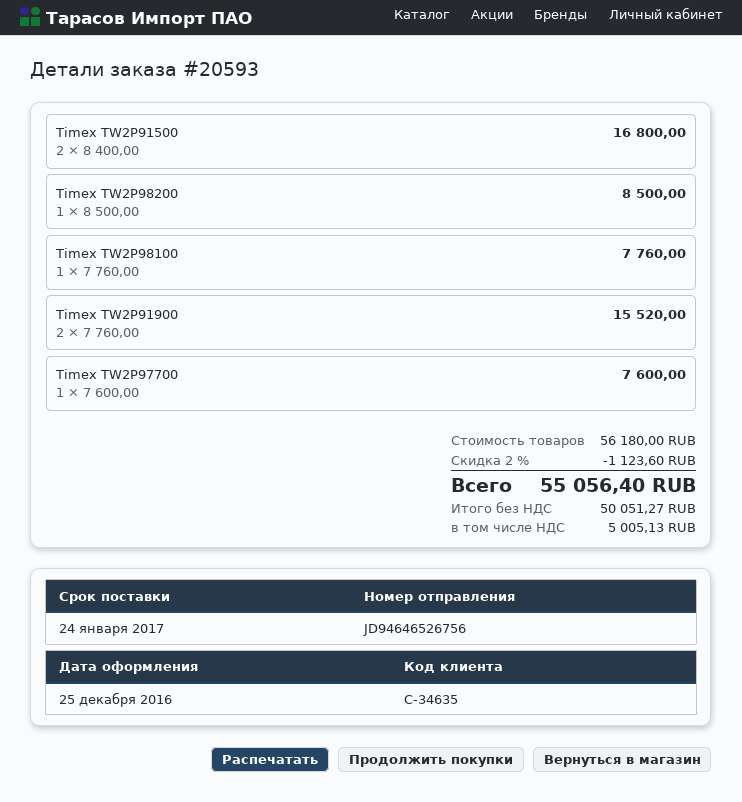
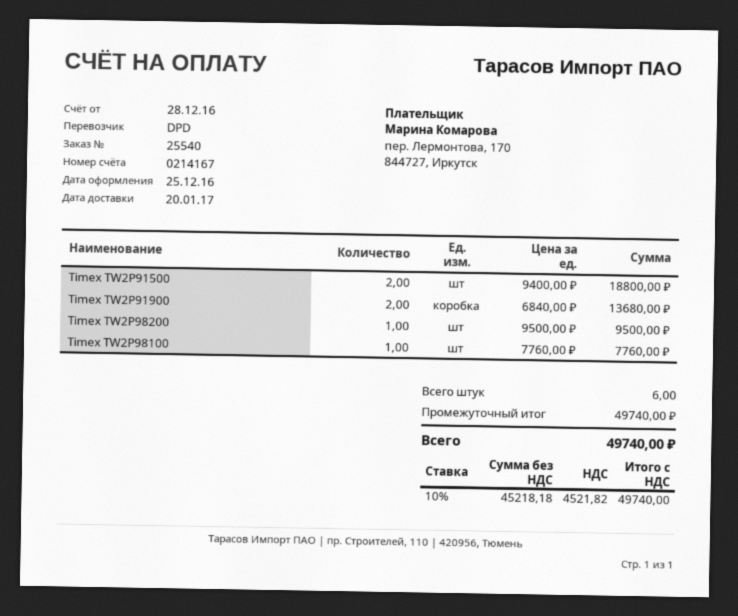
order number: 20593 -> 25540
delivery date: 2017-01-24 -> 2017-01-20
Timex TW2P91500: 2 x 8400.00 = 16800.00 -> 2 x 9400.00 = 18800.00
Timex TW2P98200: 1 x 8500.00 = 8500.00 -> 1 x 9500.00 = 9500.00
Timex TW2P91900: 2 x 7760.00 = 15520.00 -> 2 x 6840.00 = 13680.00
Timex TW2P97700: 1 x 7600.00 = 7600.00 -> none
subtotal: 56180.00 -> 49740.00
discount: 2% = 1123.60 -> none
net: 50051.27 -> 45218.18
tax: 5005.13 -> 4521.82
total: 55056.40 -> 49740.00

